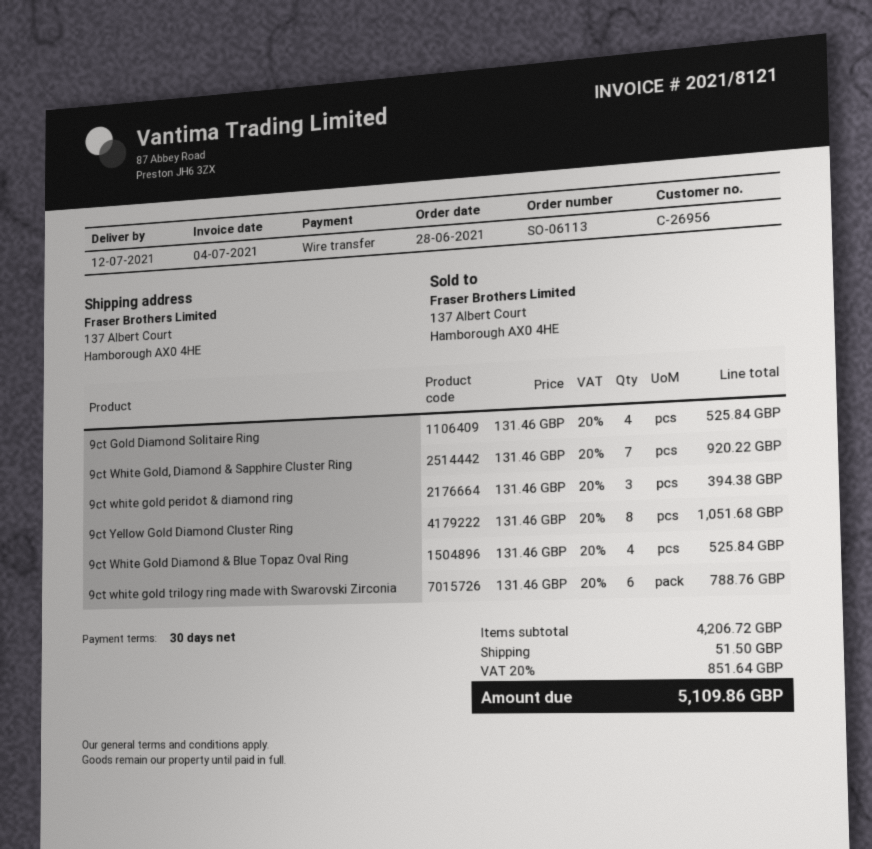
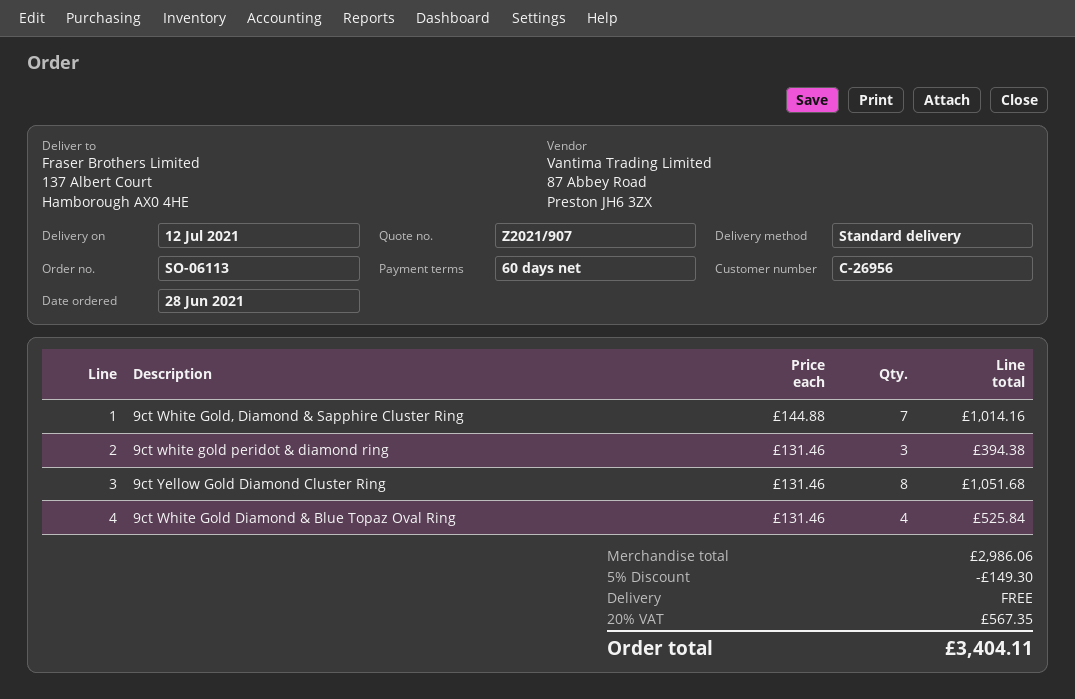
payment terms: 30 days -> 60 days
9ct Gold Diamond Solitaire Ring: 4 x 131.46 = 525.84 -> none
9ct White Gold, Diamond & Sapphire Cluster Ring: 7 x 131.46 = 920.22 -> 7 x 144.88 = 1014.16
9ct white gold trilogy ring made with Swarovski Zirconia: 6 x 131.46 = 788.76 -> none
subtotal: 4206.72 -> 2986.06
discount: none -> 5% = 149.30
shipping: 51.50 -> 0.00
tax: 20% = 851.64 -> 20% = 567.35
total: 5109.86 -> 3404.11

